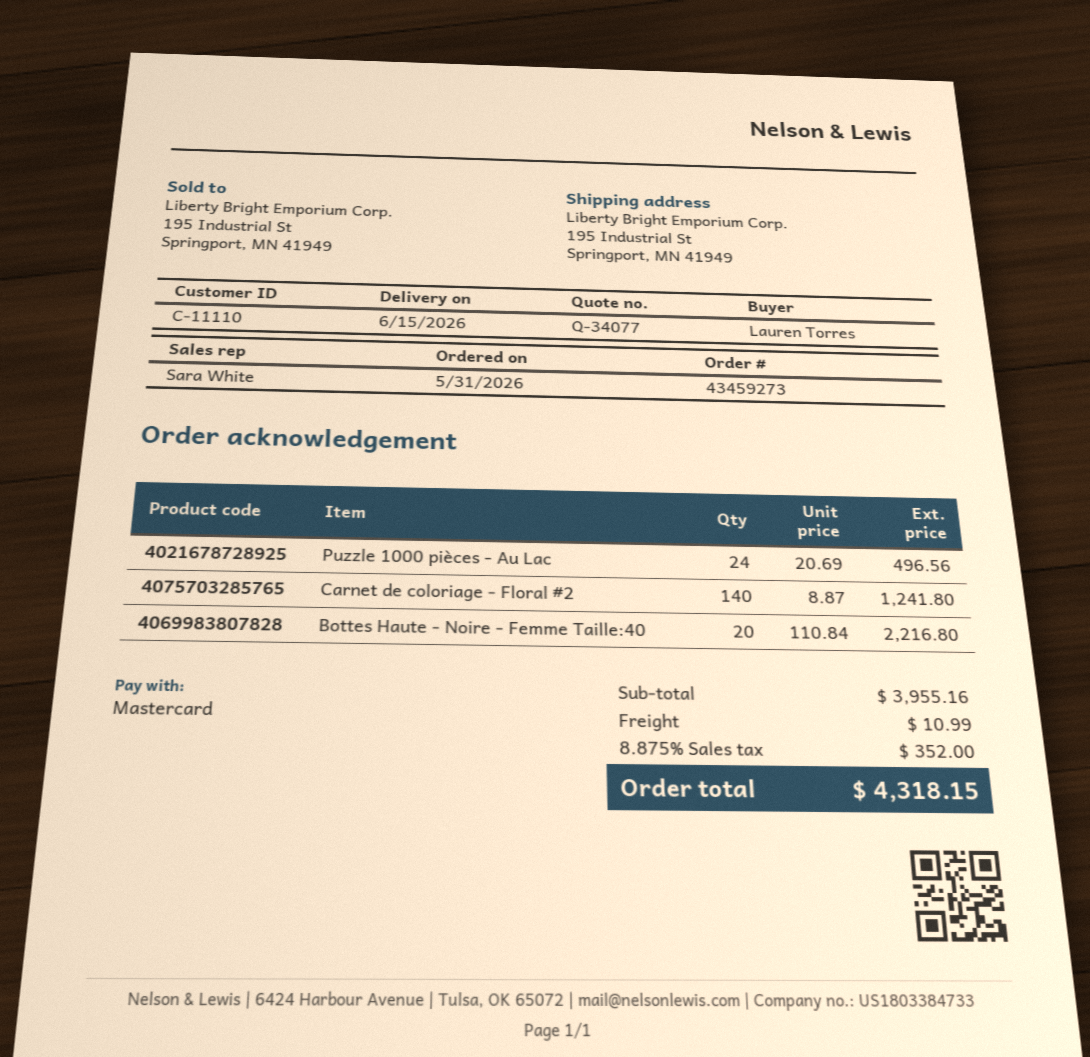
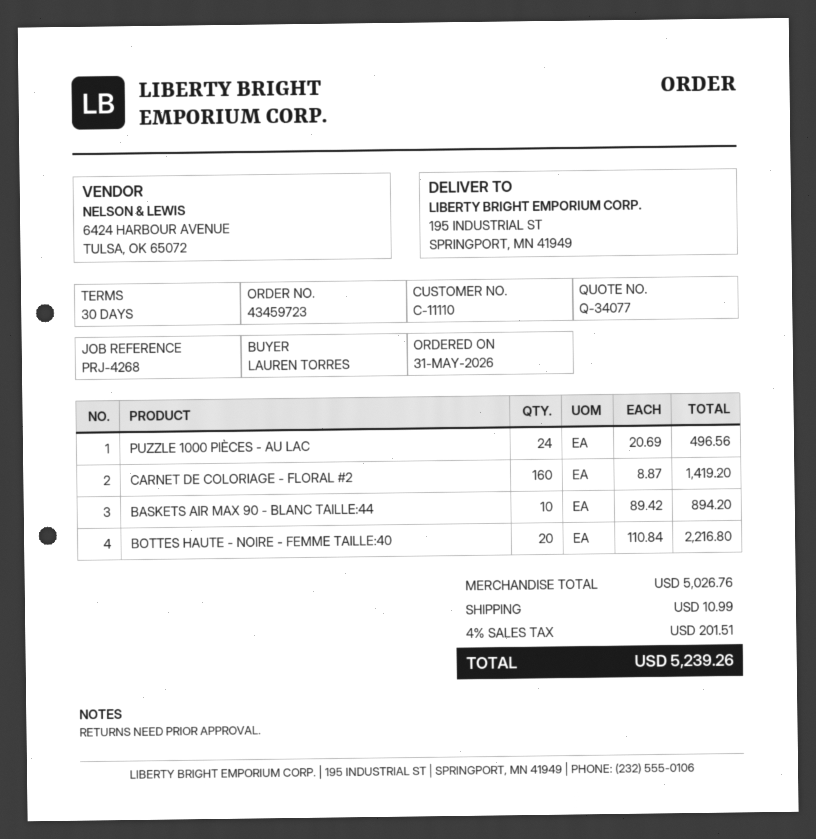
order number: 43459273 -> 43459723
Carnet de coloriage - Floral #2: 140 x 8.87 = 1241.80 -> 160 x 8.87 = 1419.20
BASKETS AIR MAX 90 - BLANC TAILLE:44: none -> 10 x 89.42 = 894.20
subtotal: 3955.16 -> 5026.76
tax: 8.875% = 352.00 -> 4% = 201.51
total: 4318.15 -> 5239.26

